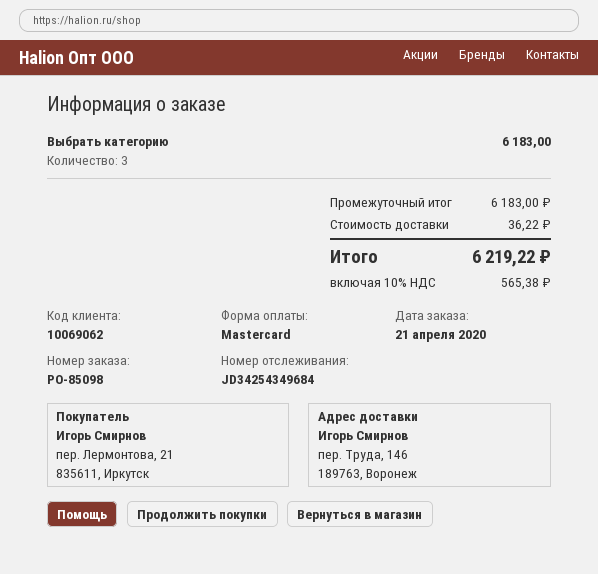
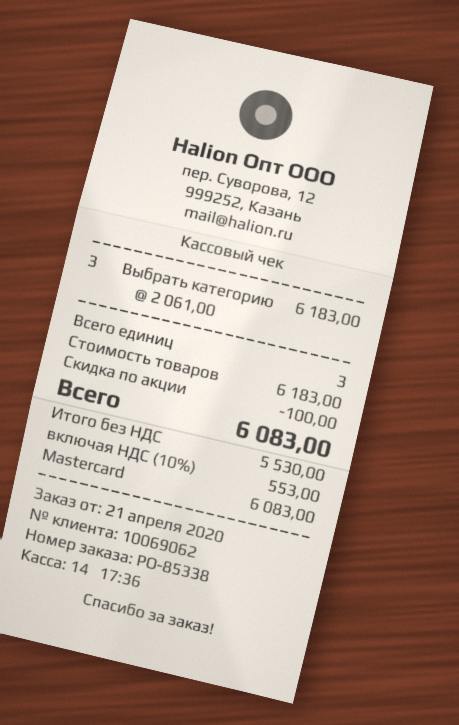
order number: PO-85098 -> PO-85338
discount: none -> 100.00
shipping: 36.22 -> none
tax: 10% = 565.38 -> 10% = 553.00
total: 6219.22 -> 6083.00

